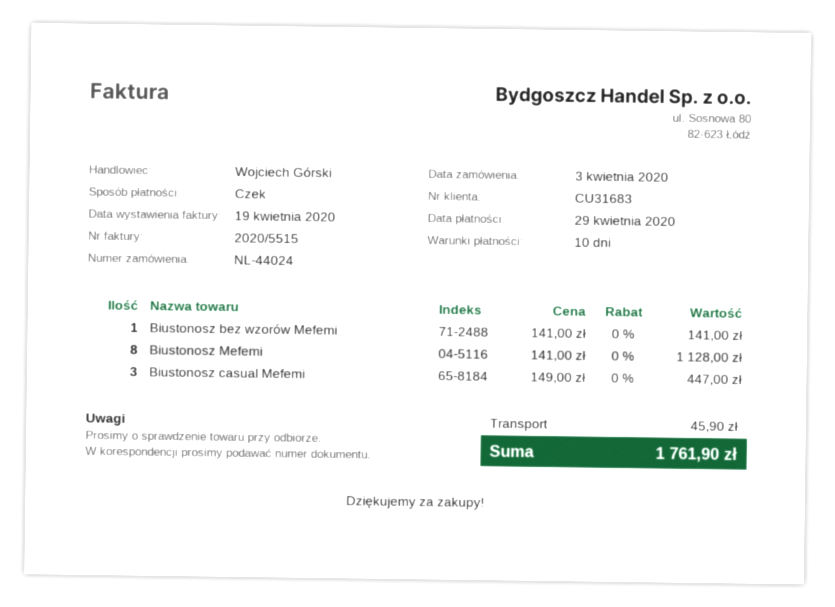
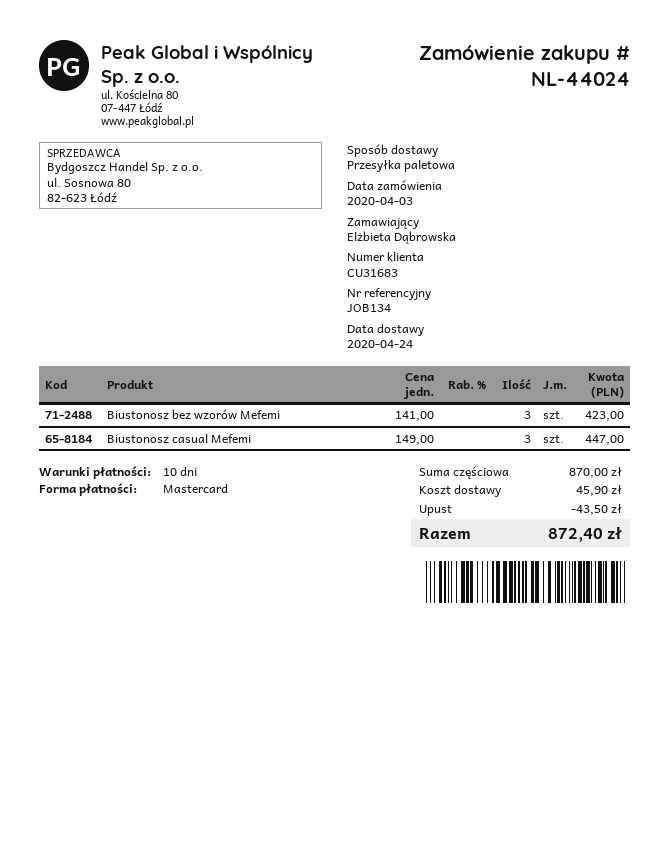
payment method: cheque -> Mastercard
Biustonosz bez wzorów Mefemi: 1 x 141.00 = 141.00 -> 3 x 141.00 = 423.00
Biustonosz Mefemi: 8 x 141.00 = 1128.00 -> none
discount: none -> 43.50
total: 1761.90 -> 872.40

